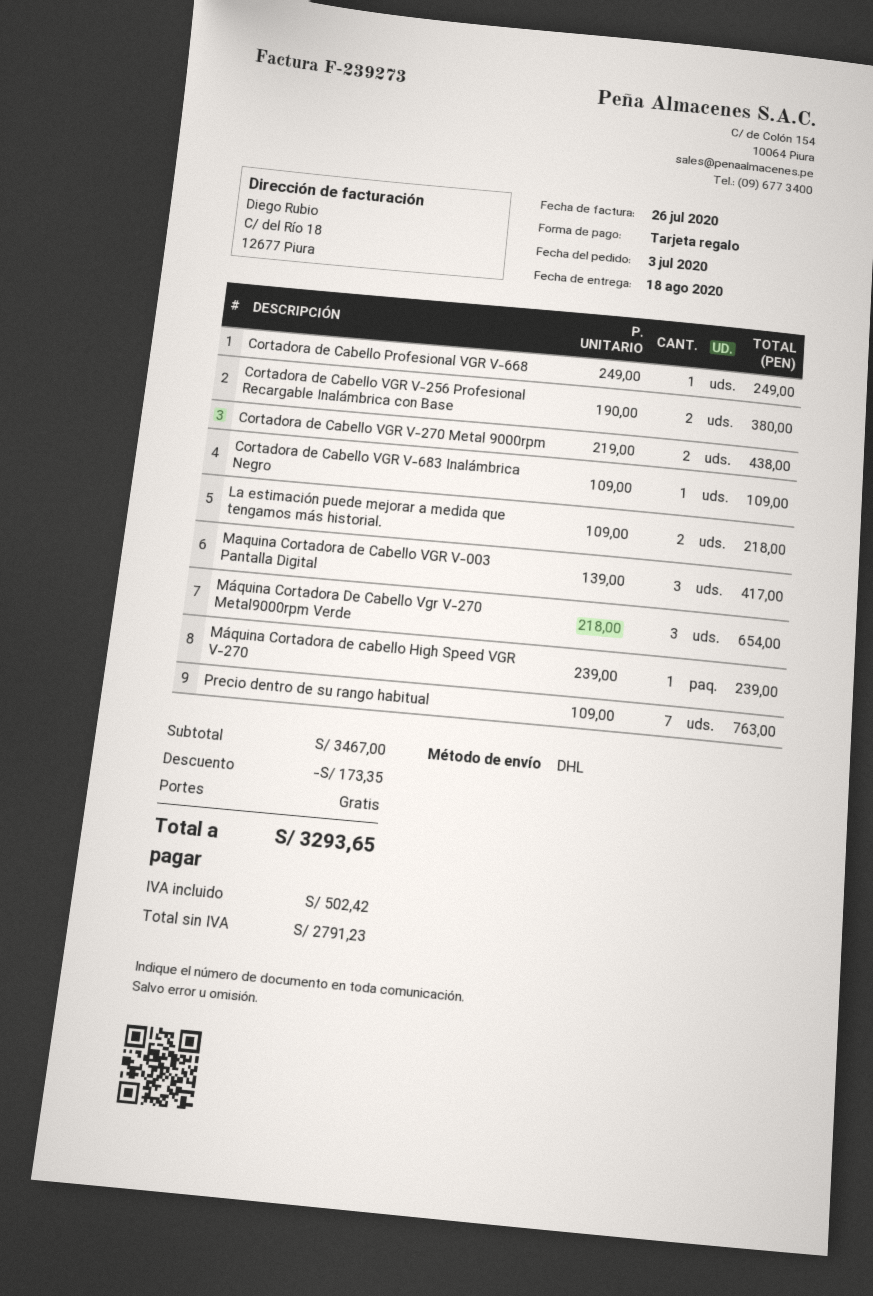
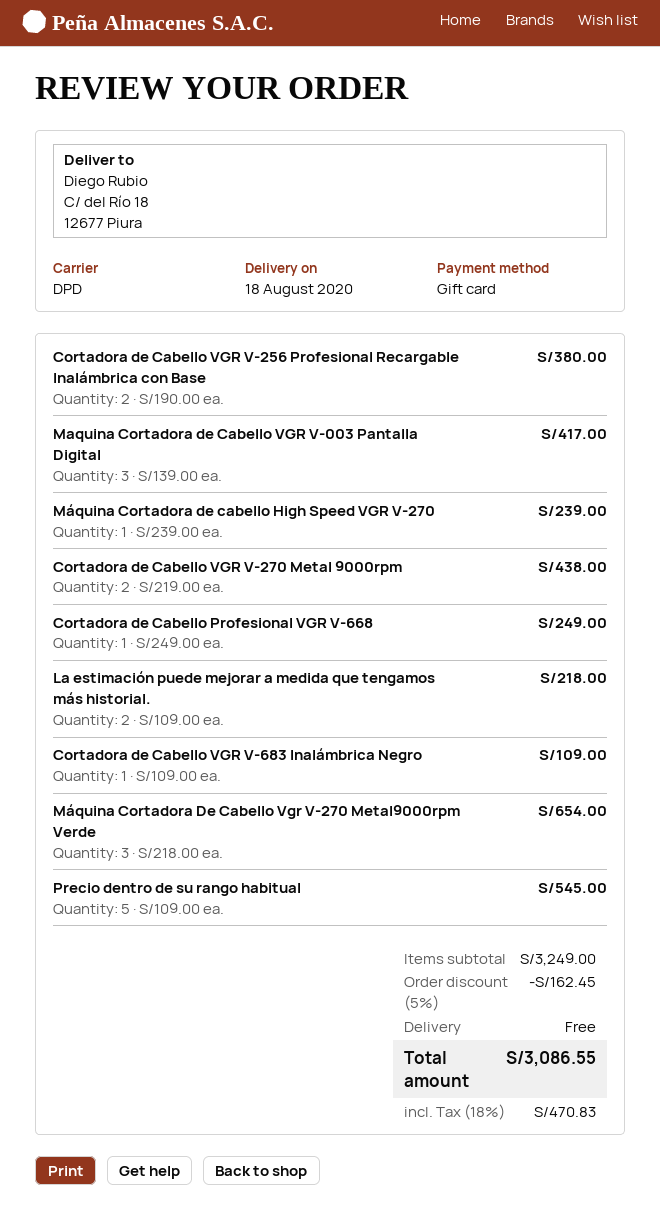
shipping method: DHL -> DPD
Precio dentro de su rango habitual: 7 x 109.00 = 763.00 -> 5 x 109.00 = 545.00
subtotal: 3467.00 -> 3249.00
discount: 173.35 -> 162.45
tax: 502.42 -> 470.83
total: 3293.65 -> 3086.55

